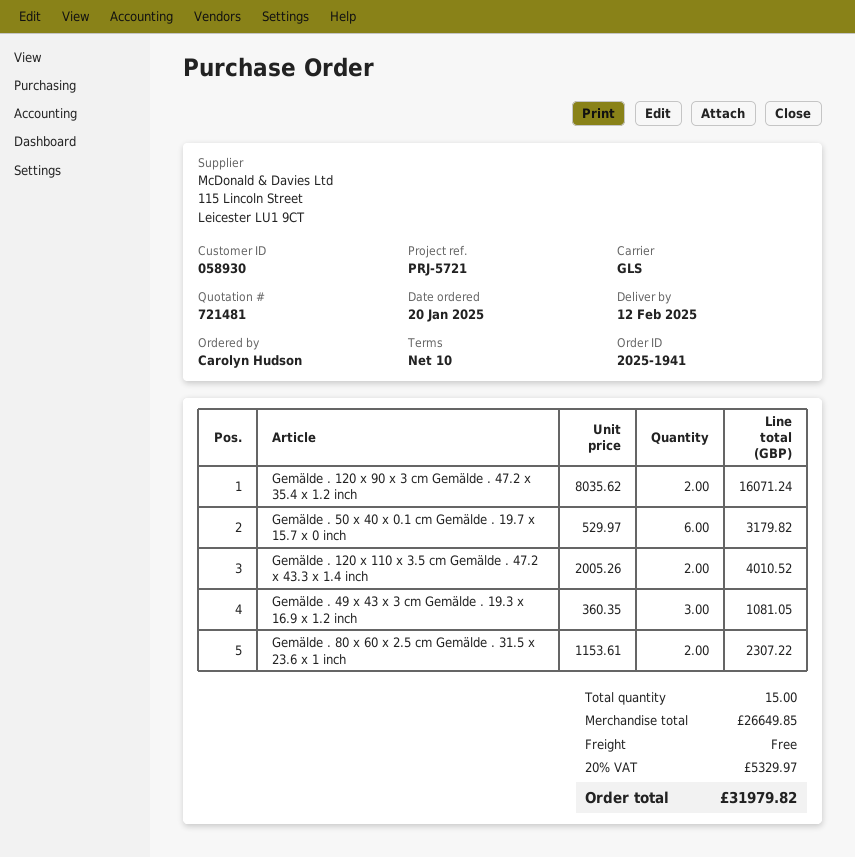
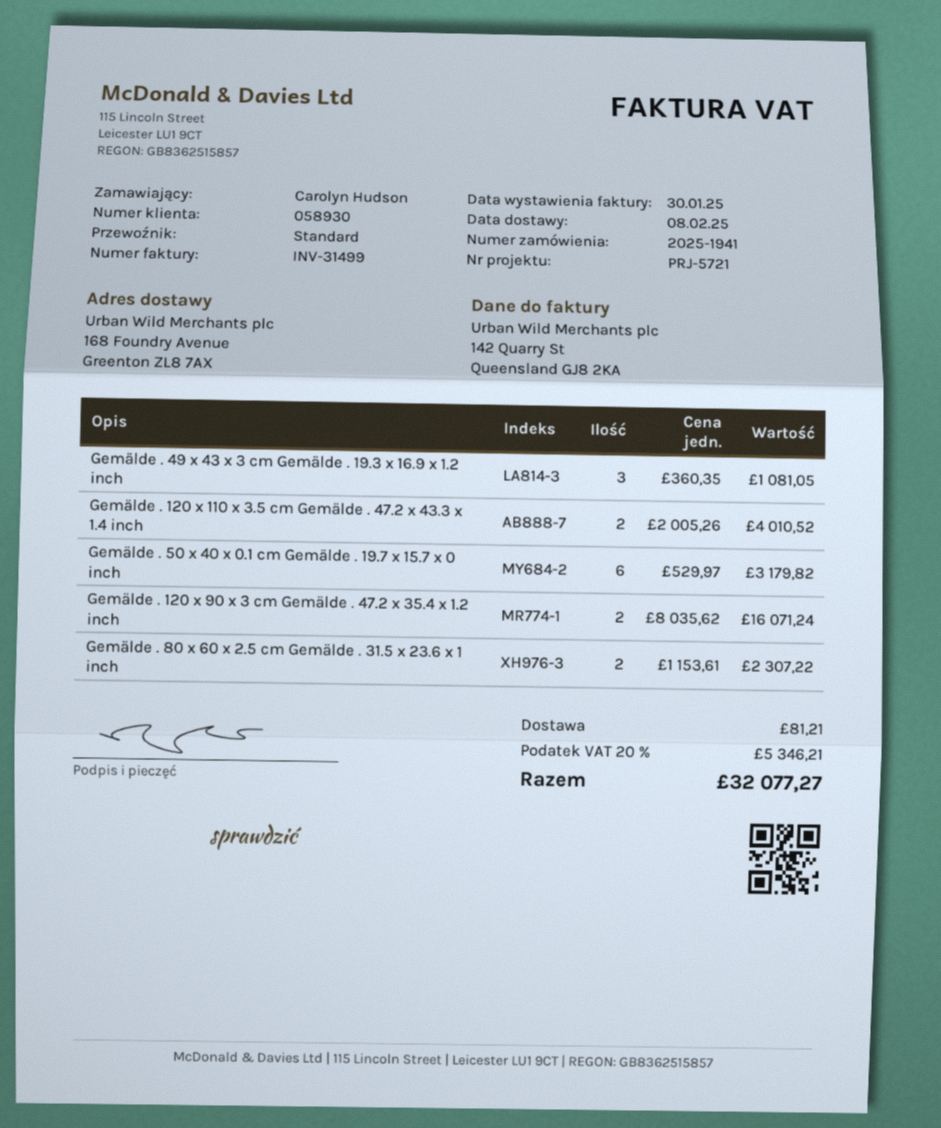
delivery date: 2025-02-12 -> 2025-02-08
shipping method: GLS -> standard
shipping: 0.00 -> 81.21
tax: 20% = 5329.97 -> 20% = 5346.21
total: 31979.82 -> 32077.27

